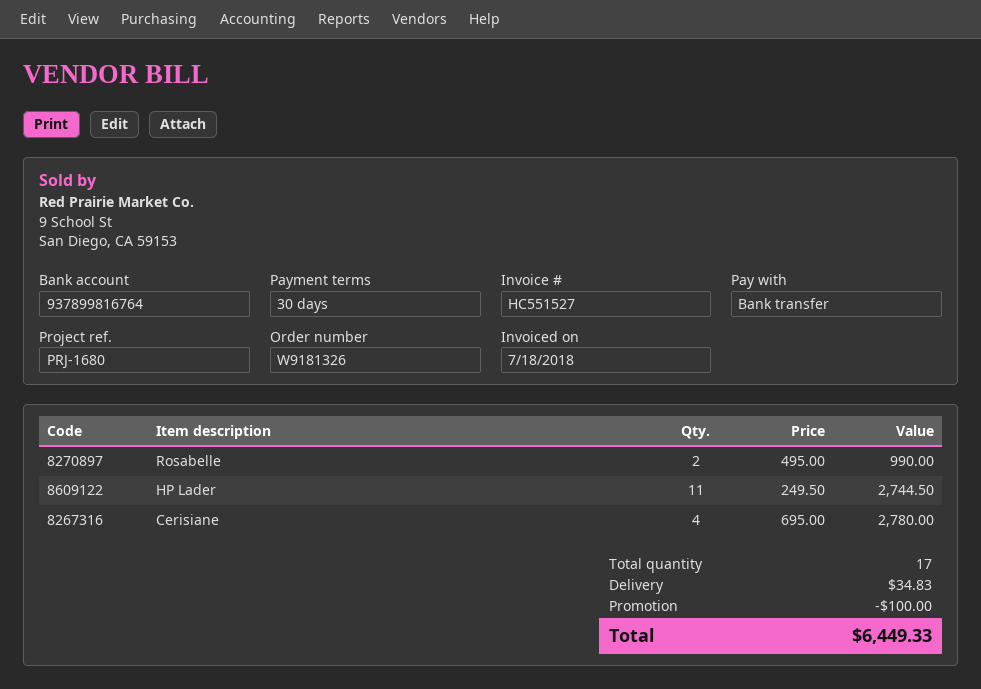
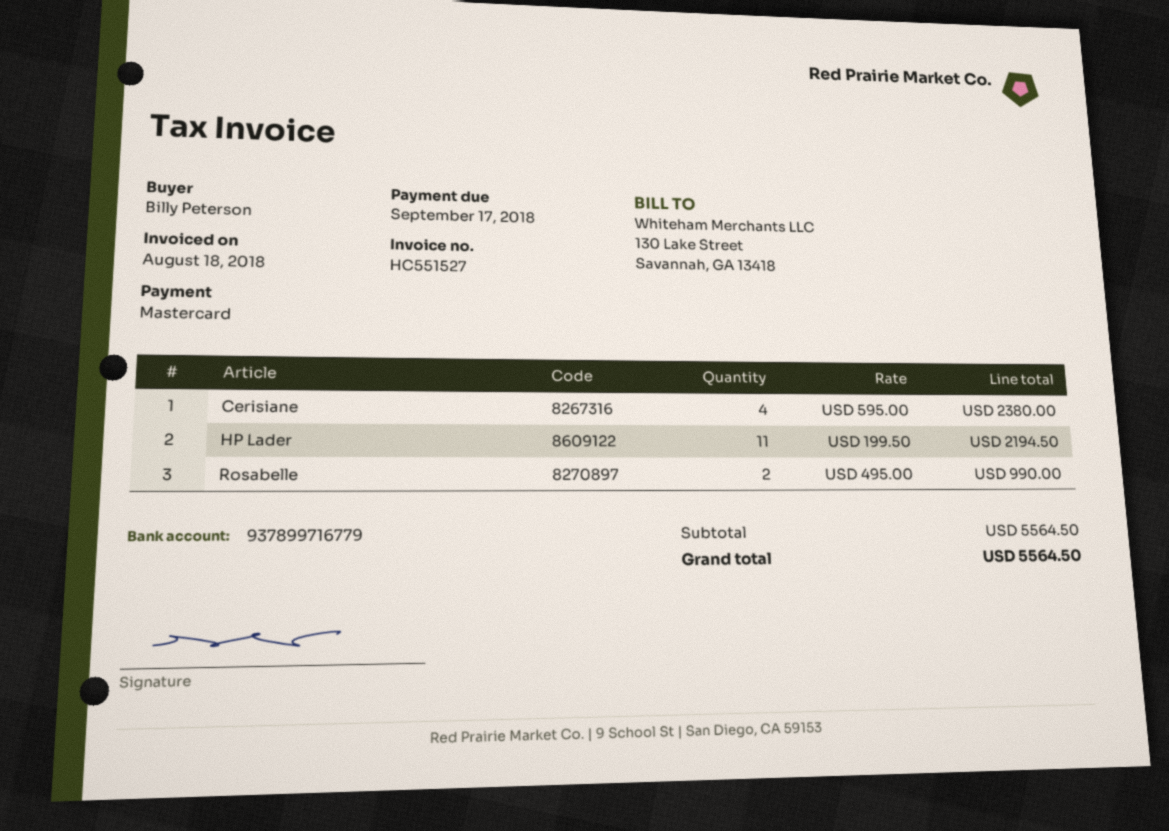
invoice date: 2018-07-18 -> 2018-08-18
payment method: bank transfer -> Mastercard
bank account: 937899816764 -> 937899716779
HP Lader: 11 x 249.50 = 2744.50 -> 11 x 199.50 = 2194.50
Cerisiane: 4 x 695.00 = 2780.00 -> 4 x 595.00 = 2380.00
discount: 100.00 -> none
shipping: 34.83 -> none
total: 6449.33 -> 5564.50

